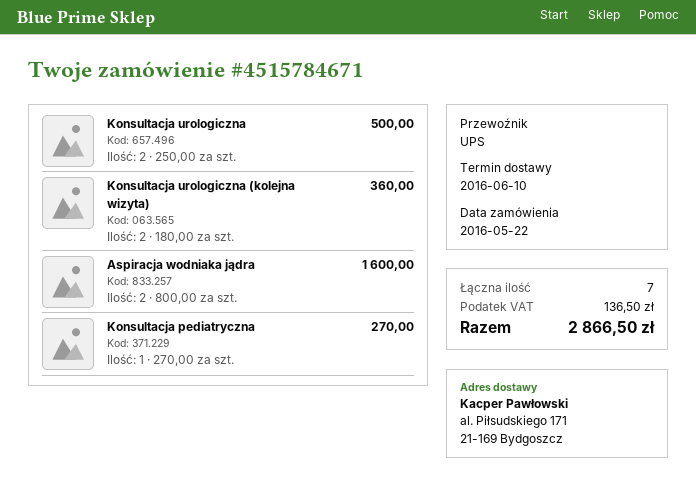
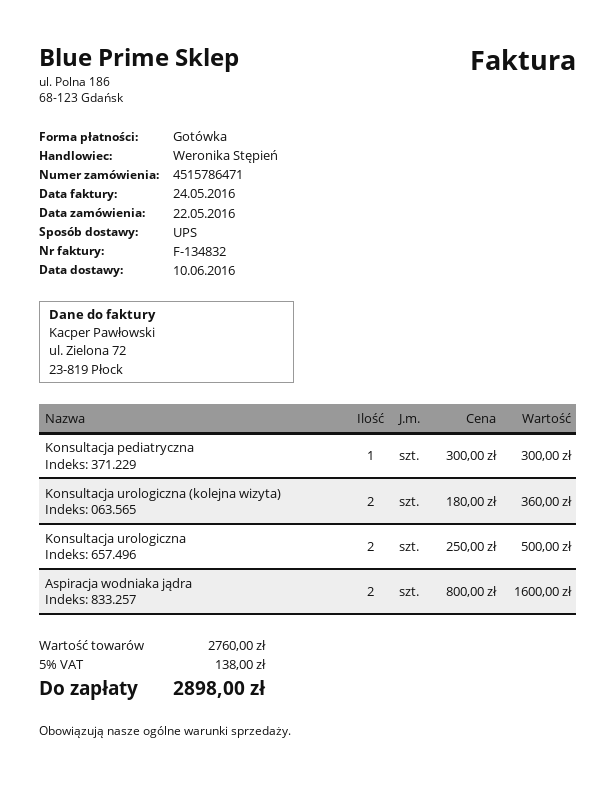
order number: 4515784671 -> 4515786471
Konsultacja pediatryczna: 1 x 270.00 = 270.00 -> 1 x 300.00 = 300.00
tax: 136.50 -> 138.00
total: 2866.50 -> 2898.00

